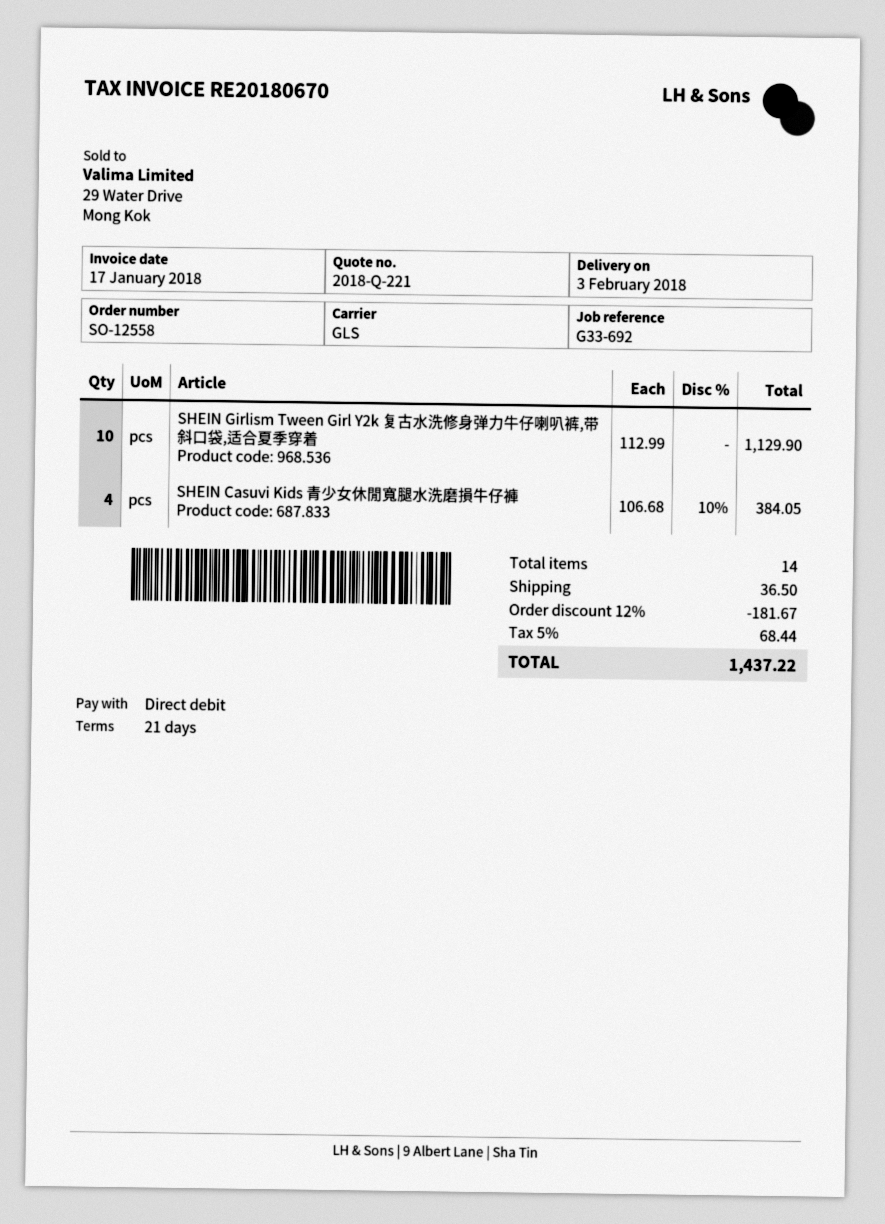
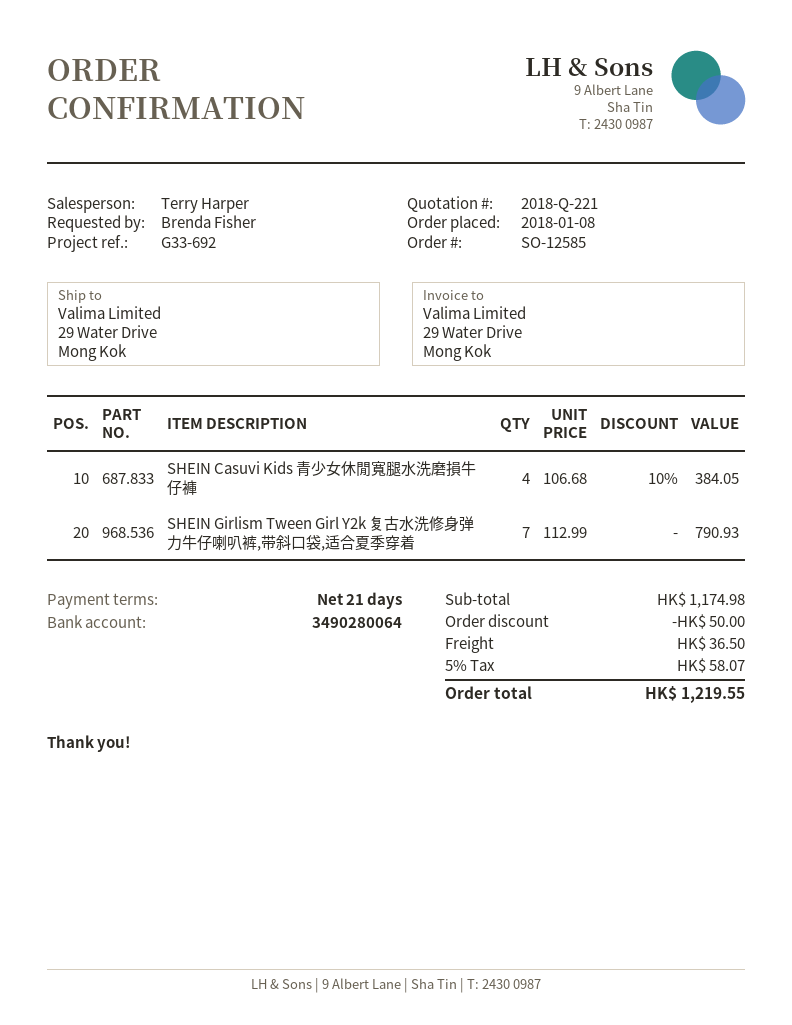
order number: SO-12558 -> SO-12585
SHEIN Girlism Tween Girl Y2k 复古水洗修身弹力牛仔喇叭裤,带斜口袋,适合夏季穿着: 10 x 112.99 = 1129.90 -> 7 x 112.99 = 790.93
discount: 181.67 -> 50.00
tax: 5% = 68.44 -> 5% = 58.07
total: 1437.22 -> 1219.55

